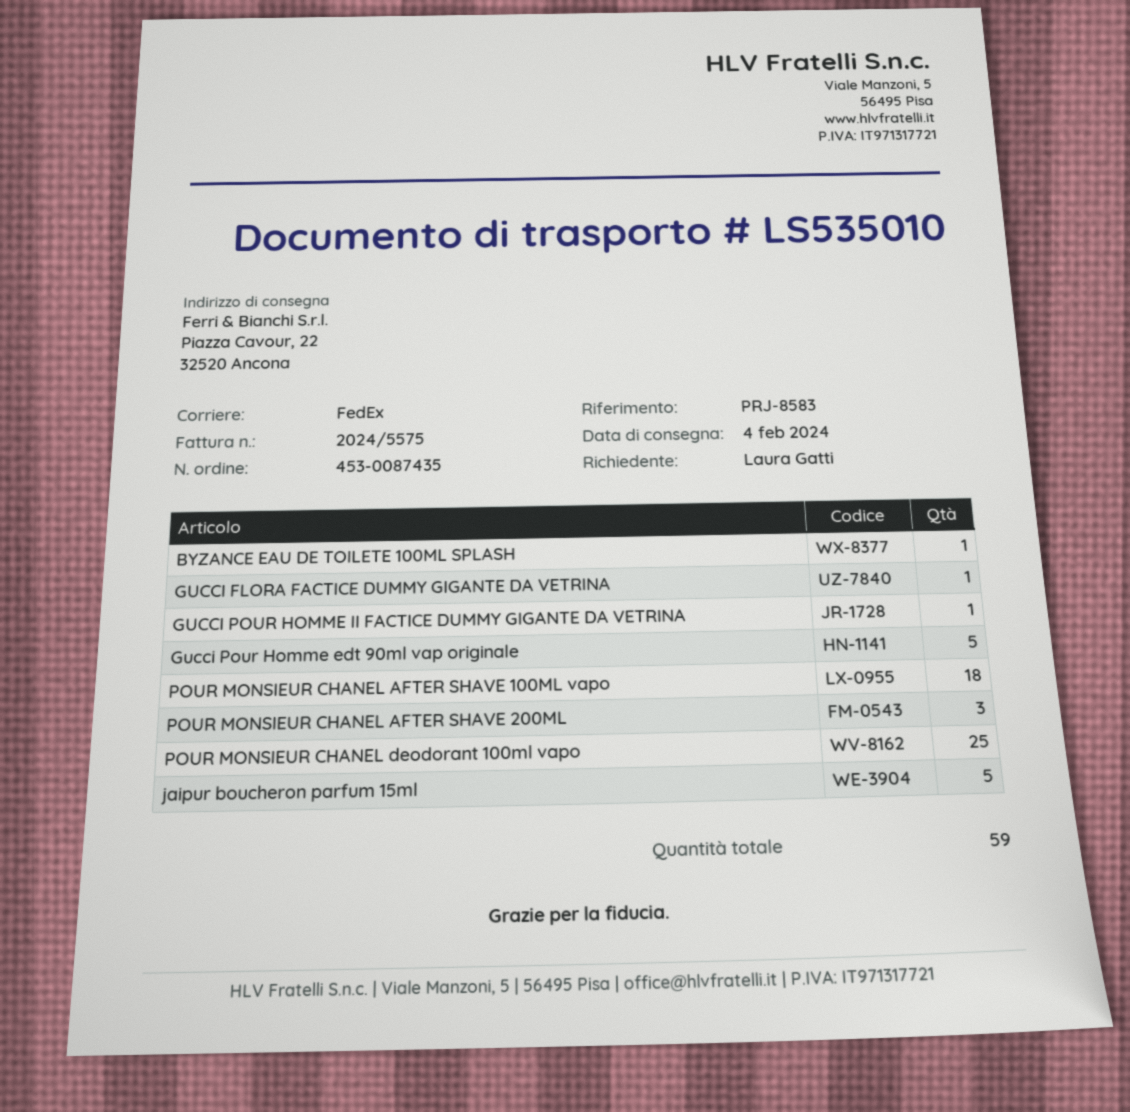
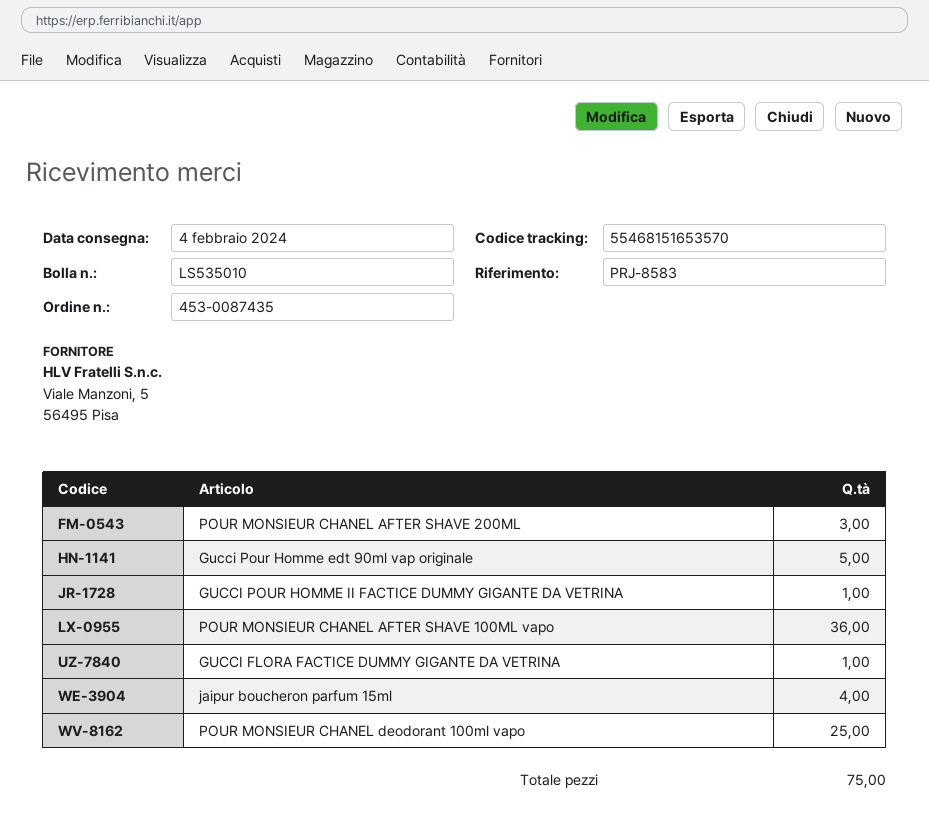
BYZANCE EAU DE TOILETE 100ML SPLASH: 1 -> none
POUR MONSIEUR CHANEL AFTER SHAVE 100ML vapo: 18 -> 36
jaipur boucheron parfum 15ml: 5 -> 4
total quantity: 59 -> 75

